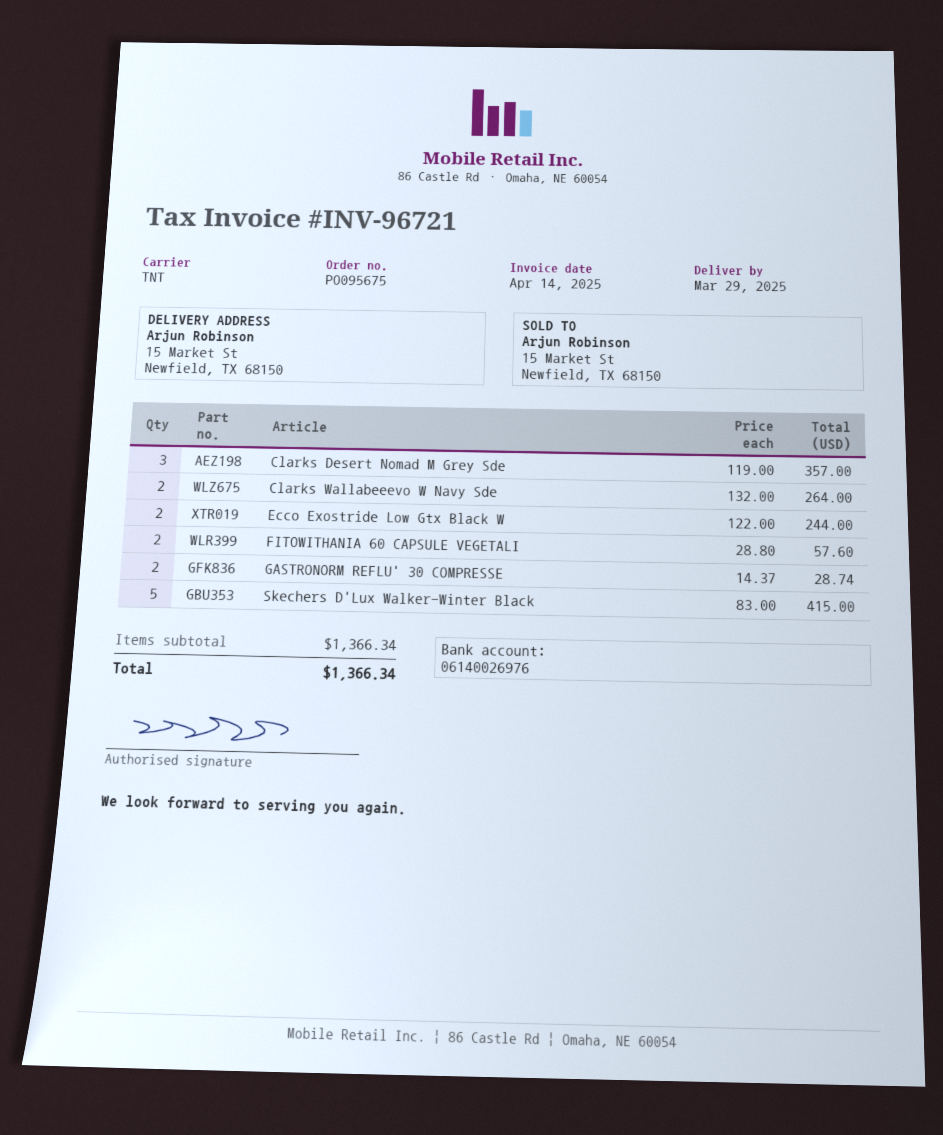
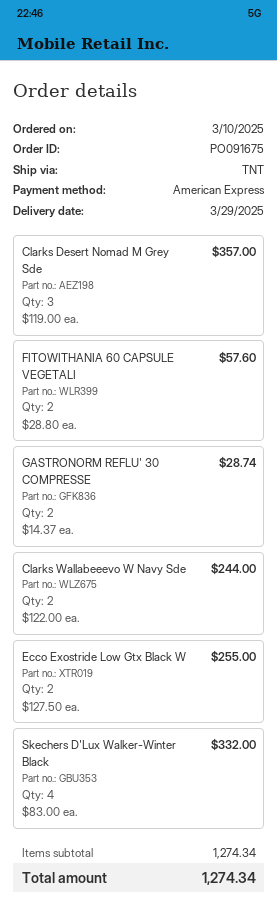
order number: PO095675 -> PO091675
Clarks Wallabeeevo W Navy Sde: 2 x 132.00 = 264.00 -> 2 x 122.00 = 244.00
Ecco Exostride Low Gtx Black W: 2 x 122.00 = 244.00 -> 2 x 127.50 = 255.00
Skechers D'Lux Walker-Winter Black: 5 x 83.00 = 415.00 -> 4 x 83.00 = 332.00
subtotal: 1366.34 -> 1274.34
total: 1366.34 -> 1274.34

